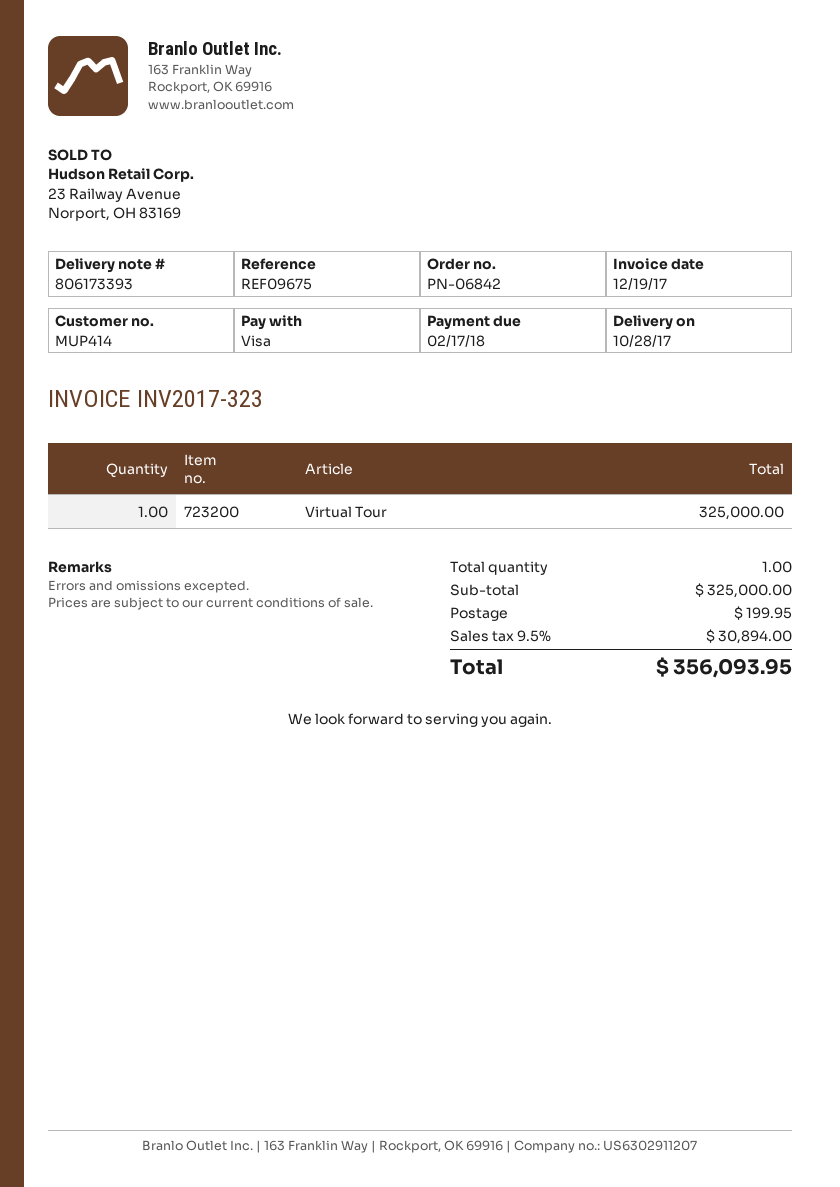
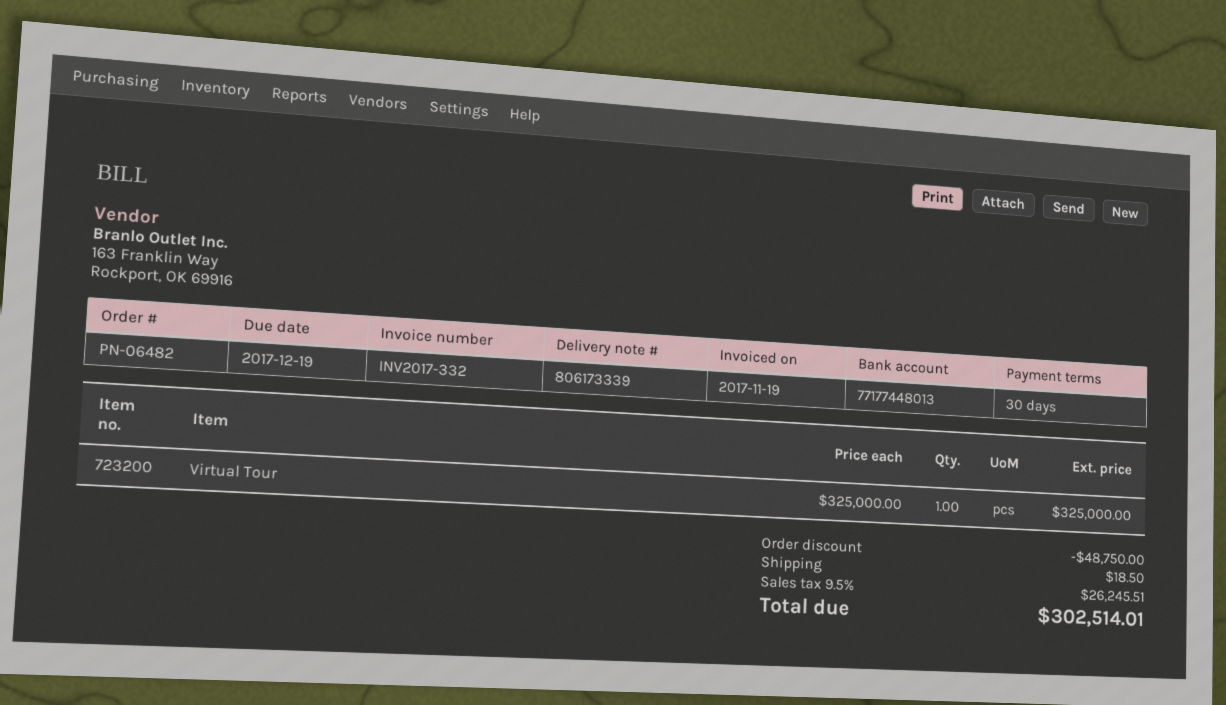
order number: PN-06842 -> PN-06482
delivery note number: 806173393 -> 806173339
invoice number: INV2017-323 -> INV2017-332
invoice date: 2017-12-19 -> 2017-11-19
due date: 2018-02-17 -> 2017-12-19
discount: none -> 48750.00
shipping: 199.95 -> 18.50
tax: 9.5% = 30894.00 -> 9.5% = 26245.51
total: 356093.95 -> 302514.01

